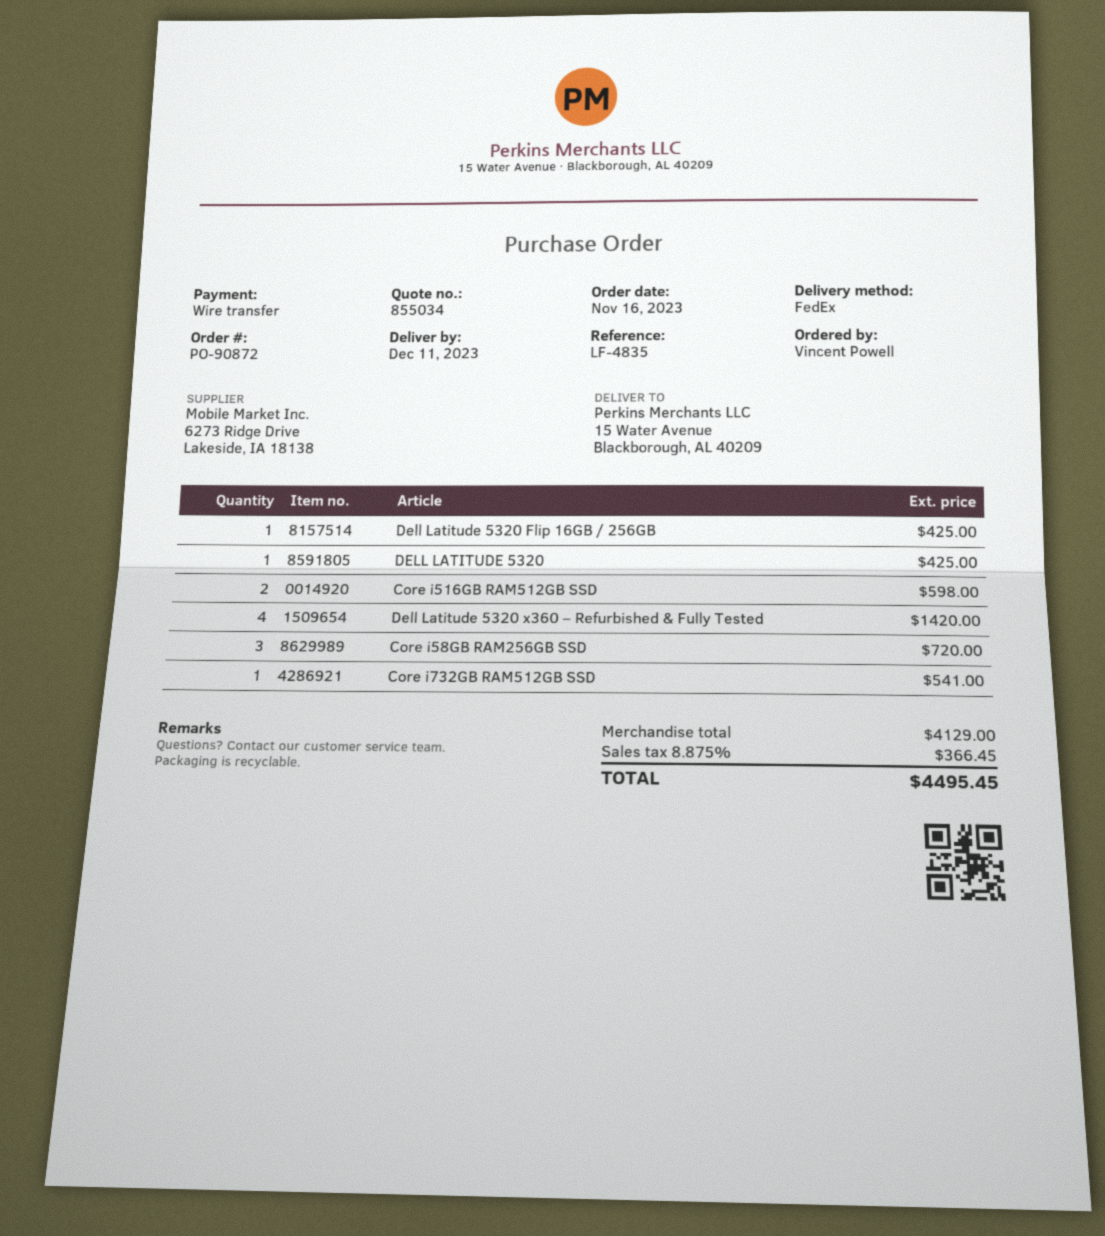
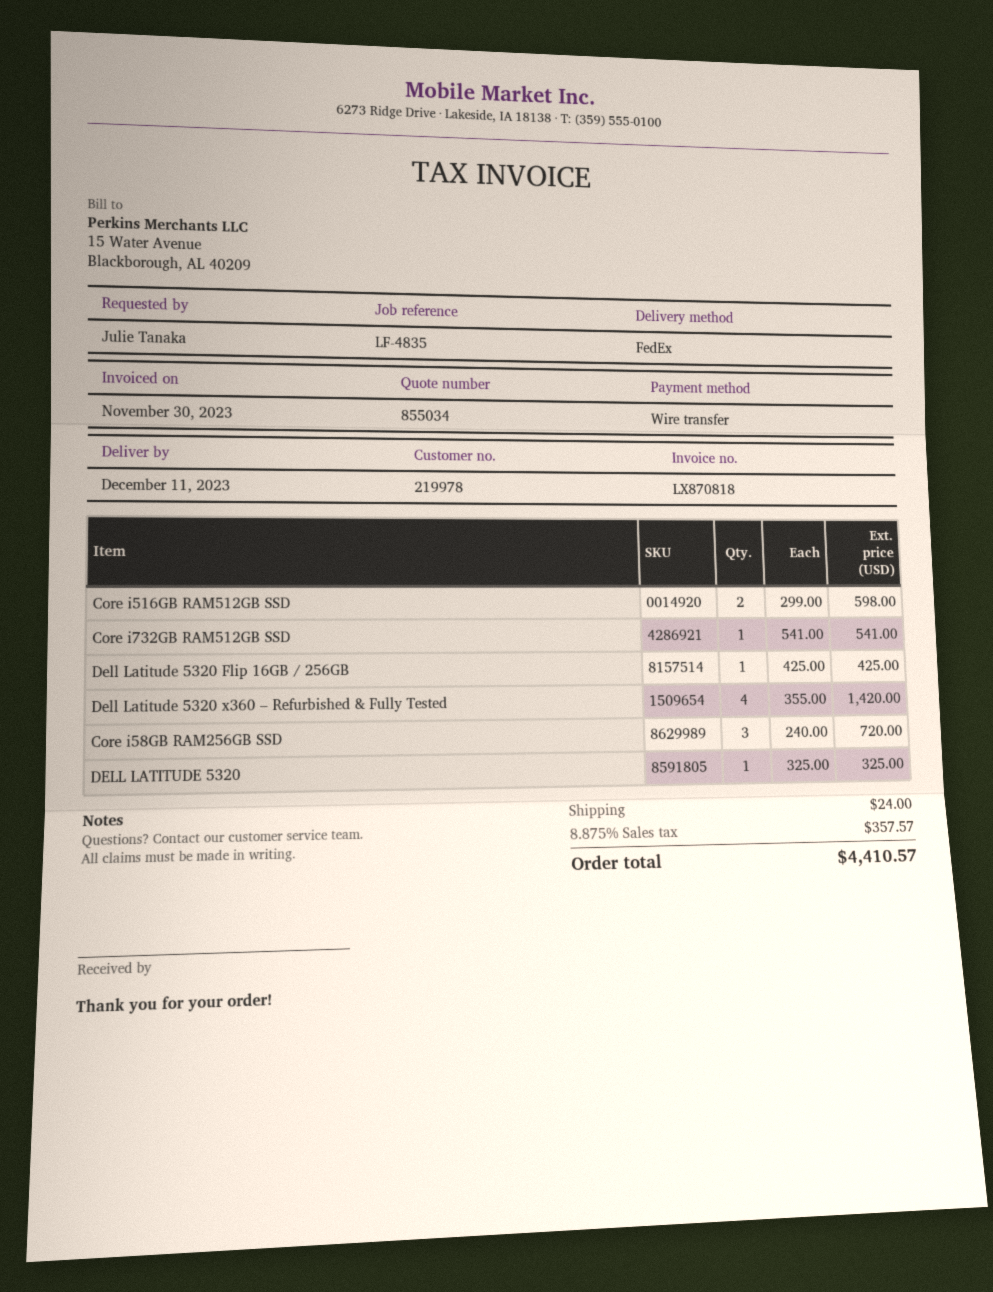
ordered by: Vincent Powell -> Julie Tanaka
DELL LATITUDE 5320: 1 for 425.00 -> 1 for 325.00
shipping: none -> 24.00
tax: 8.875% = 366.45 -> 8.875% = 357.57
total: 4495.45 -> 4410.57

